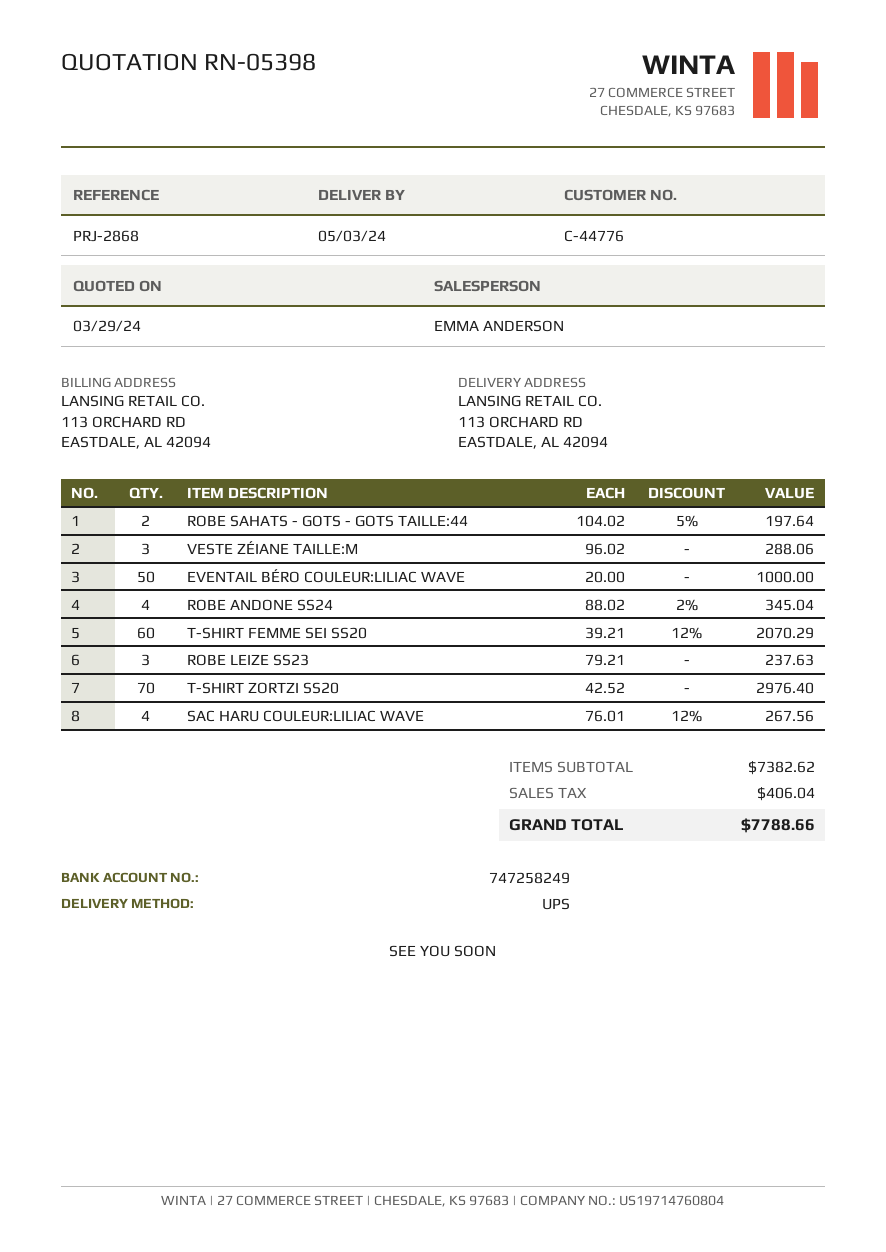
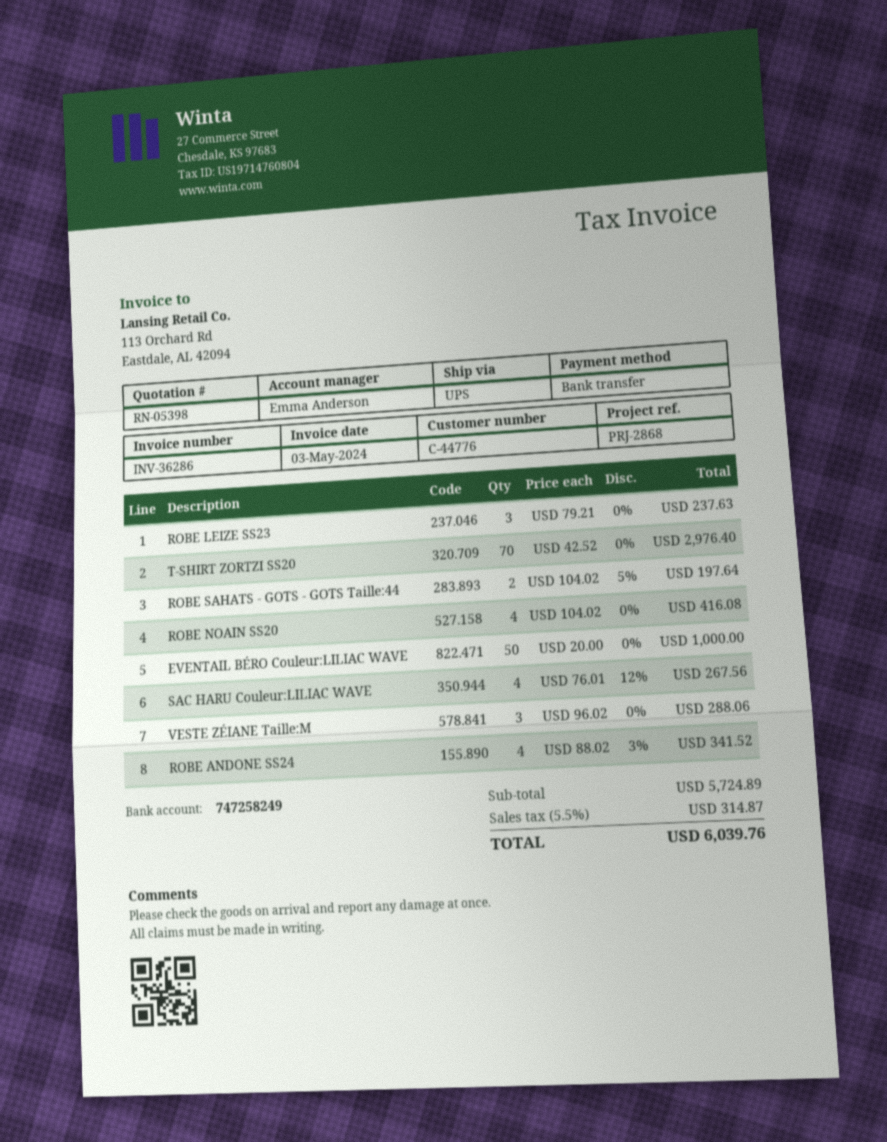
ROBE ANDONE SS24: 4 x 88.02 - 2% = 345.04 -> 4 x 88.02 - 3% = 341.52
T-SHIRT FEMME SEI SS20: 60 x 39.21 - 12% = 2070.29 -> none
ROBE NOAIN SS20: none -> 4 x 104.02 = 416.08
subtotal: 7382.62 -> 5724.89
tax: 406.04 -> 314.87
total: 7788.66 -> 6039.76

